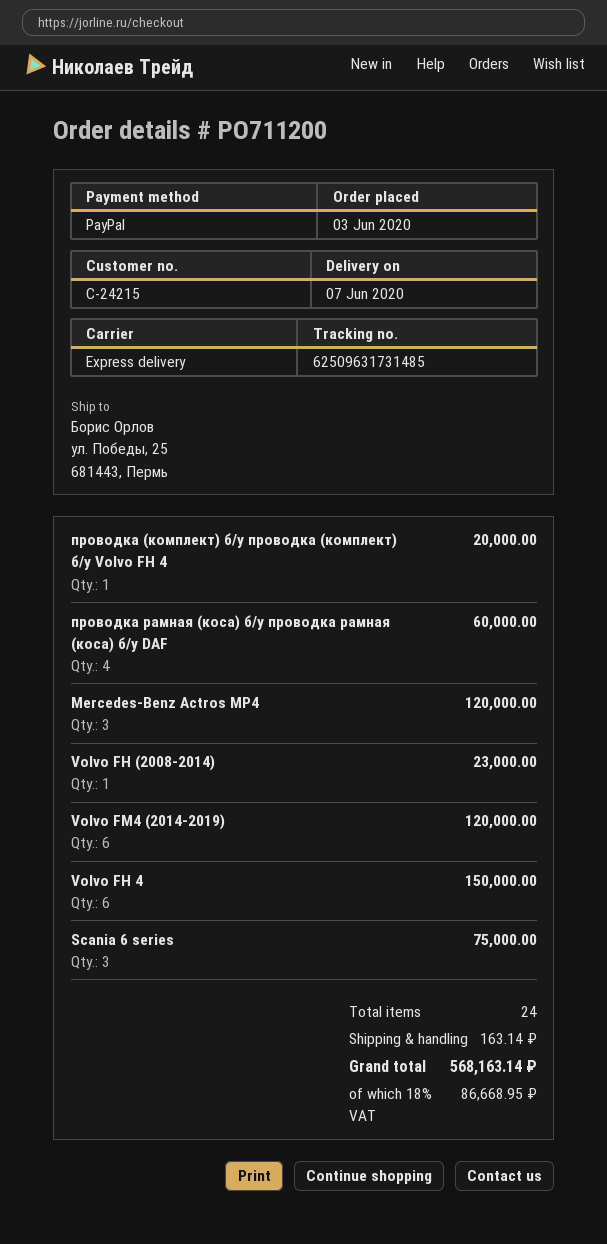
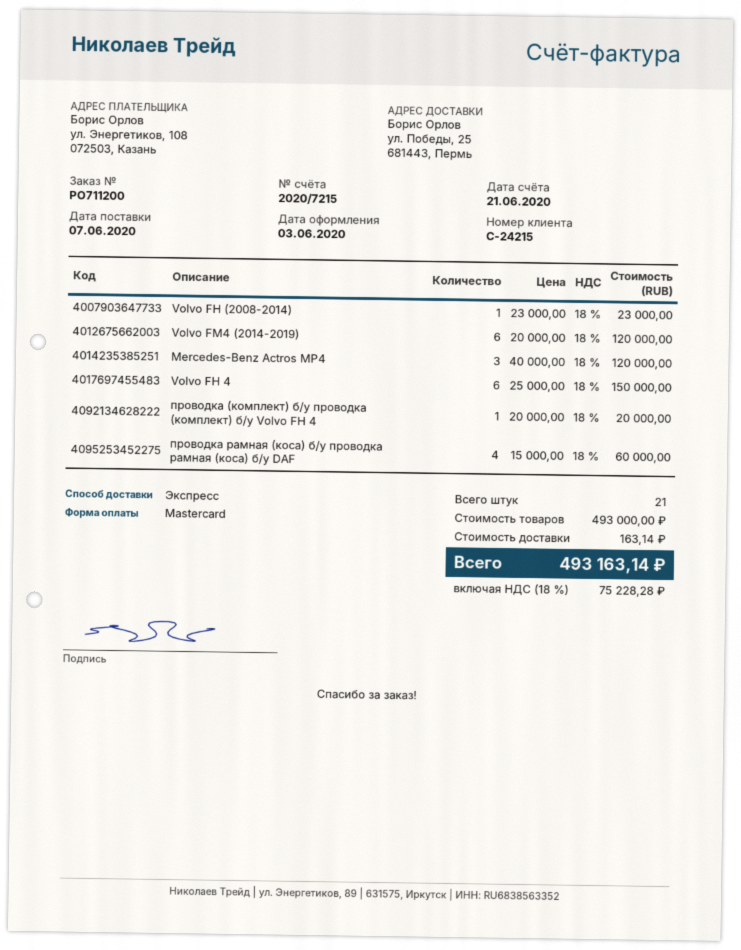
payment method: PayPal -> Mastercard
Scania 6 series: 3 for 75000.00 -> none
total quantity: 24 -> 21
tax: 18% = 86668.95 -> 18% = 75228.28
total: 568163.14 -> 493163.14

